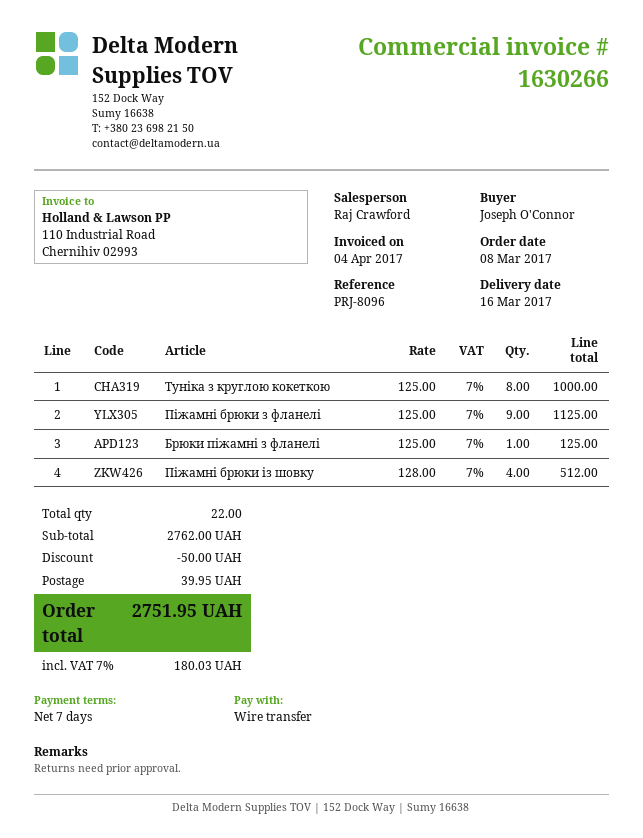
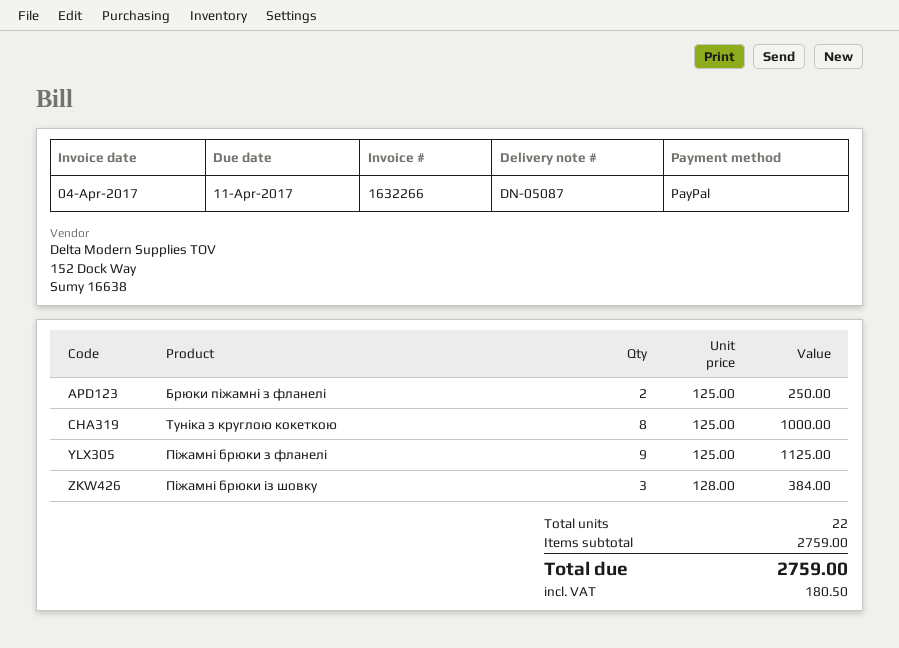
invoice number: 1630266 -> 1632266
payment method: bank transfer -> PayPal
Брюки піжамні з фланелі: 1 x 125.00 = 125.00 -> 2 x 125.00 = 250.00
Піжамні брюки із шовку: 4 x 128.00 = 512.00 -> 3 x 128.00 = 384.00
subtotal: 2762.00 -> 2759.00
discount: 50.00 -> none
shipping: 39.95 -> none
tax: 180.03 -> 180.50
total: 2751.95 -> 2759.00

